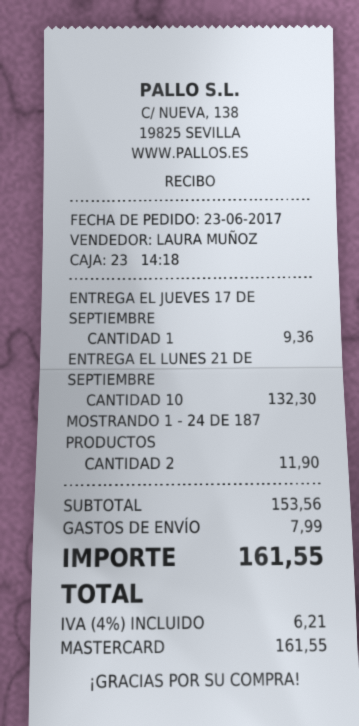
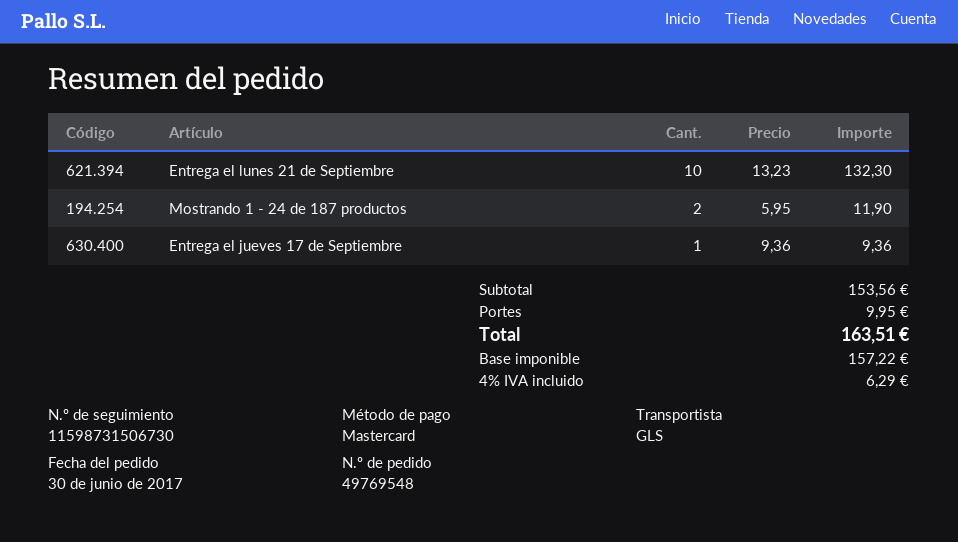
order date: 2017-06-23 -> 2017-06-30
shipping: 7.99 -> 9.95
tax: 4% = 6.21 -> 4% = 6.29
total: 161.55 -> 163.51

